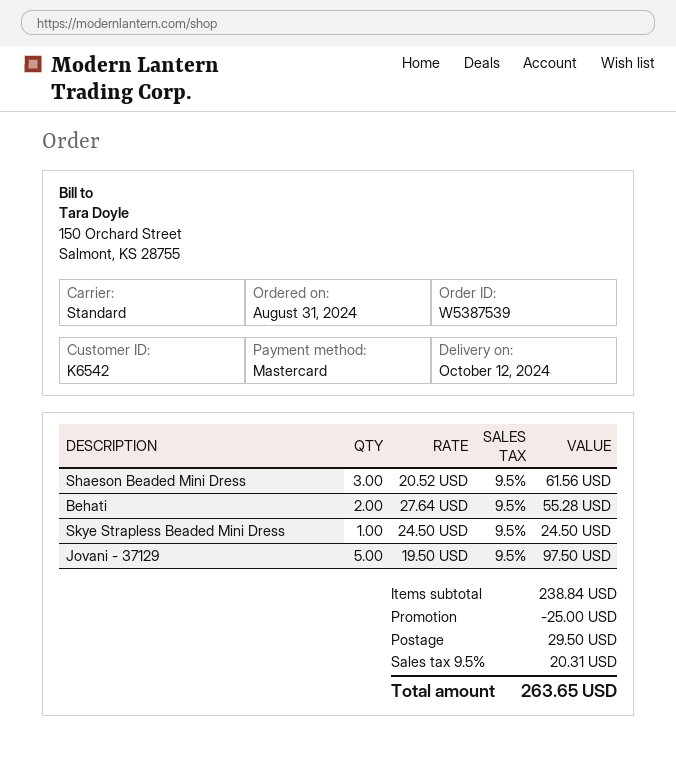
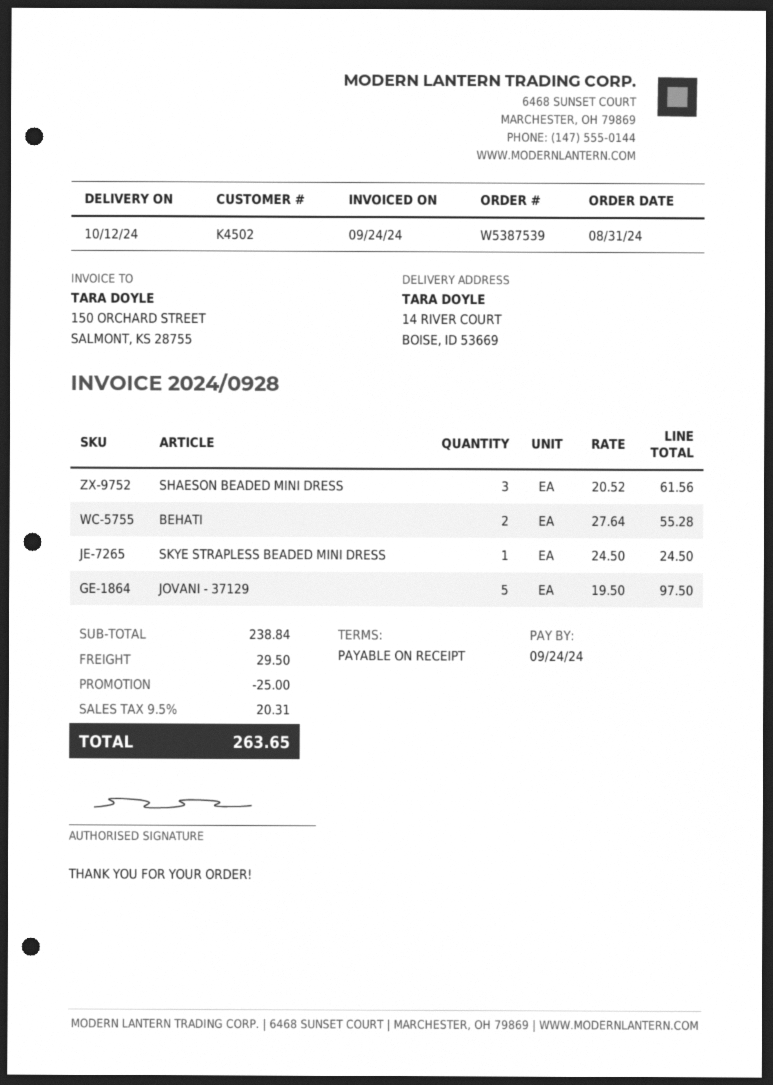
customer number: K6542 -> K4502

